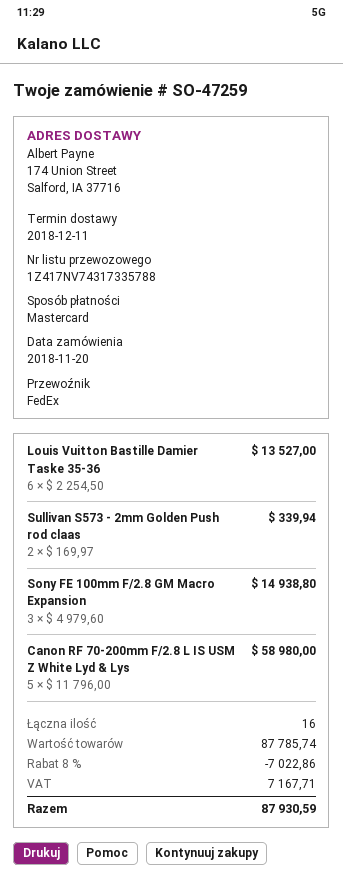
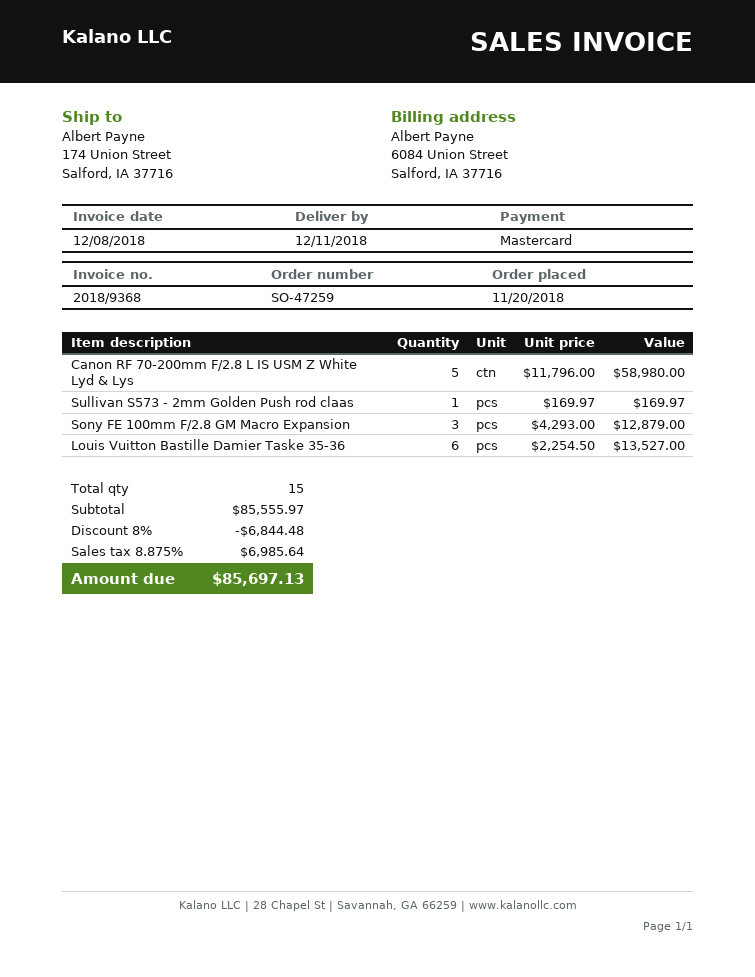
Sullivan S573 - 2mm Golden Push rod claas: 2 x 169.97 = 339.94 -> 1 x 169.97 = 169.97
Sony FE 100mm F/2.8 GM Macro Expansion: 3 x 4979.60 = 14938.80 -> 3 x 4293.00 = 12879.00
total quantity: 16 -> 15
subtotal: 87785.74 -> 85555.97
discount: 8% = 7022.86 -> 8% = 6844.48
tax: 7167.71 -> 6985.64
total: 87930.59 -> 85697.13

